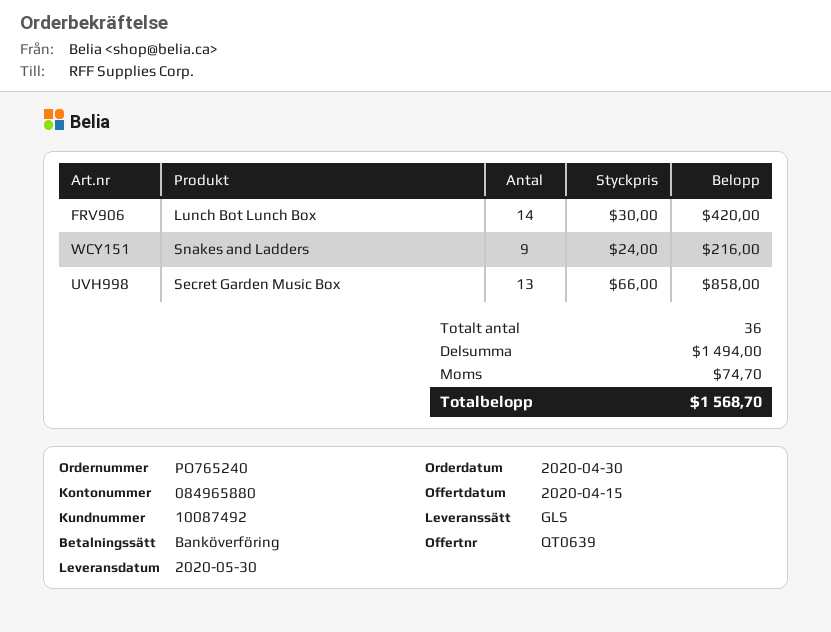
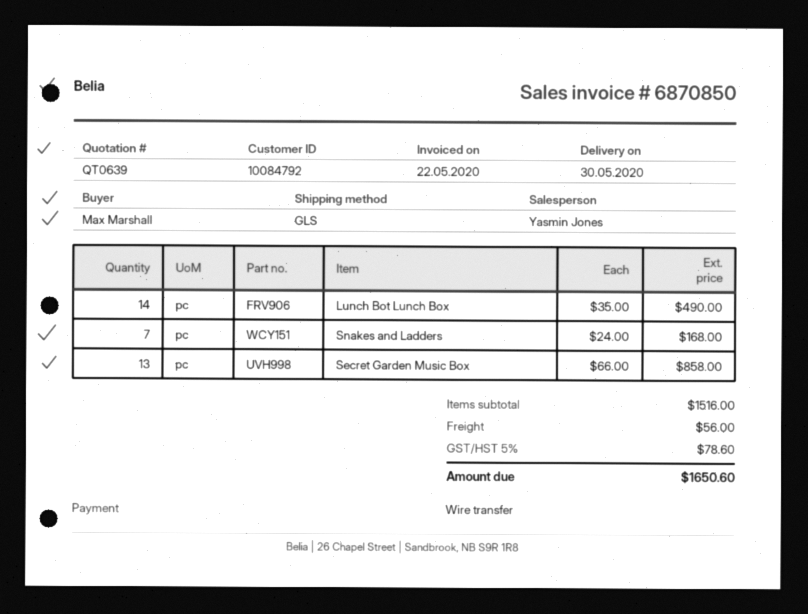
customer number: 10087492 -> 10084792
Lunch Bot Lunch Box: 14 x 30.00 = 420.00 -> 14 x 35.00 = 490.00
Snakes and Ladders: 9 x 24.00 = 216.00 -> 7 x 24.00 = 168.00
subtotal: 1494.00 -> 1516.00
shipping: none -> 56.00
tax: 74.70 -> 78.60
total: 1568.70 -> 1650.60

